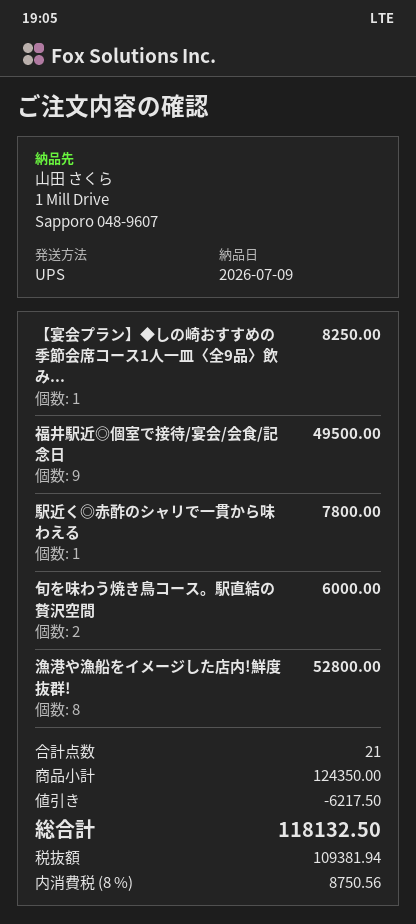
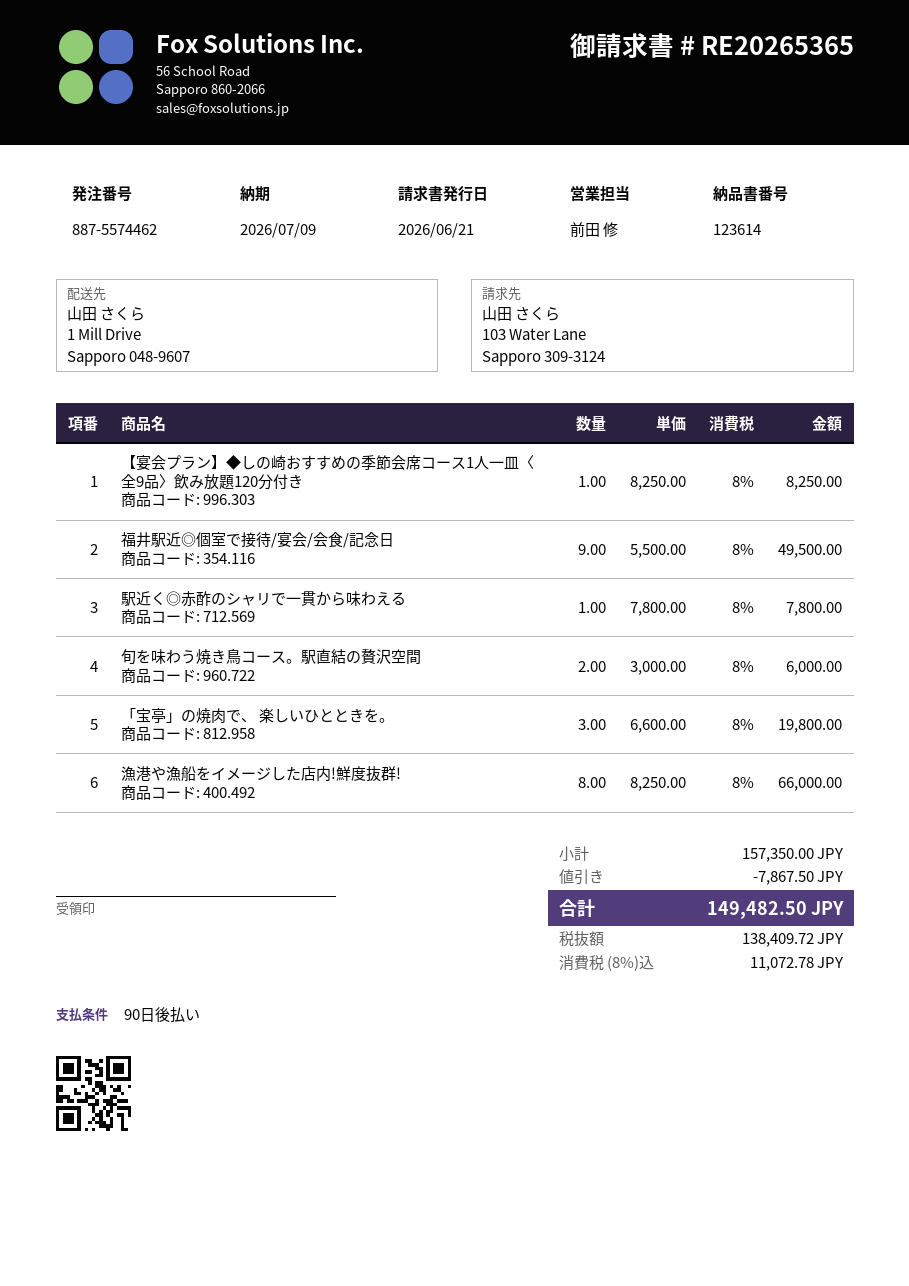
漁港や漁船をイメージした店内!鮮度抜群!: 8 for 52800.00 -> 8 for 66000.00
「宝亭」の焼肉で、 楽しいひとときを。: none -> 3 for 19800.00
subtotal: 124350.00 -> 157350.00
discount: 6217.50 -> 7867.50
net: 109381.94 -> 138409.72
tax: 8% = 8750.56 -> 8% = 11072.78
total: 118132.50 -> 149482.50

